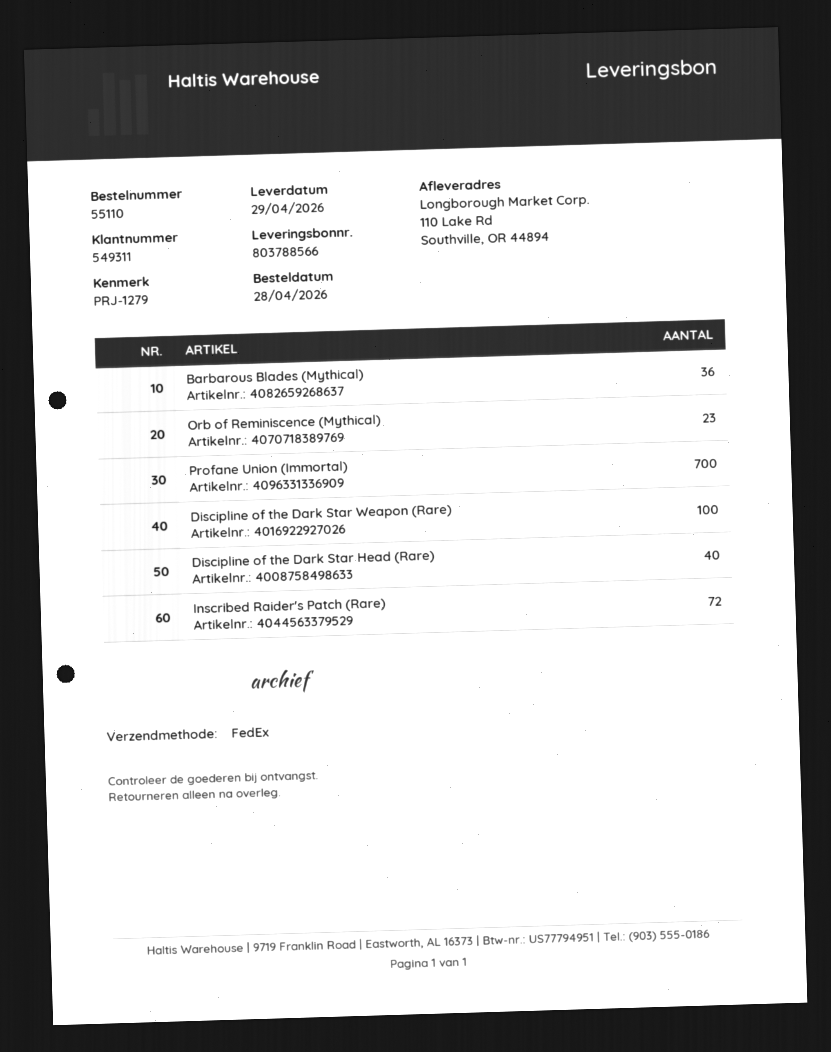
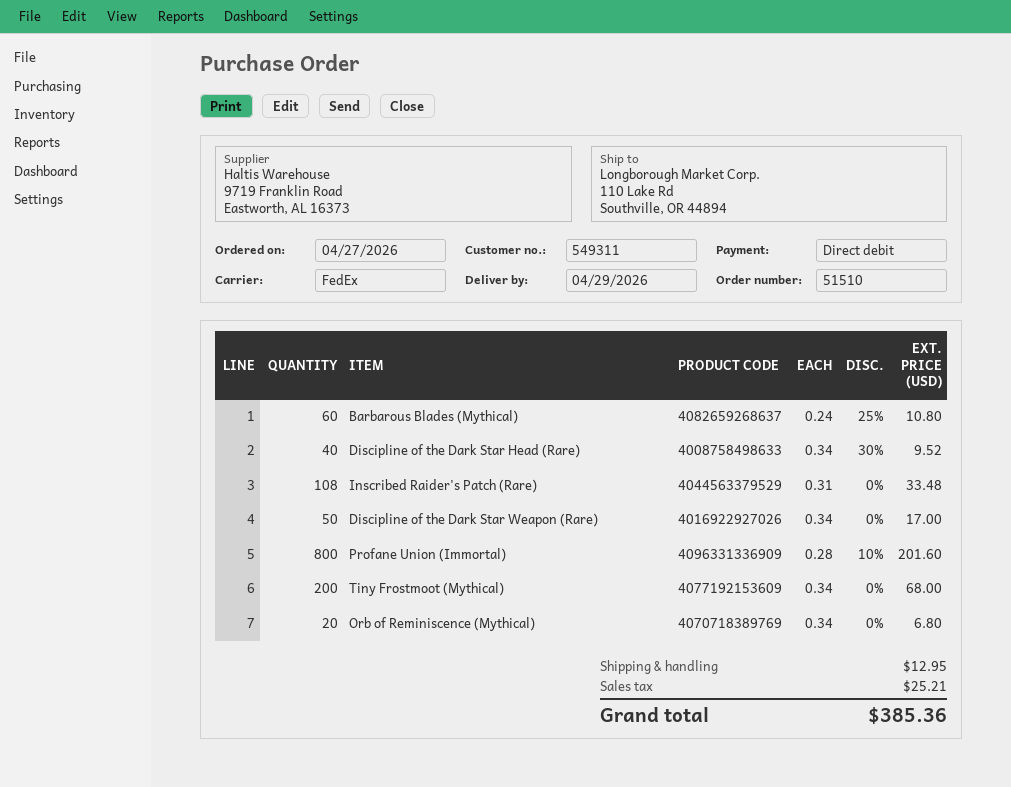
order number: 55110 -> 51510
order date: 2026-04-28 -> 2026-04-27
Barbarous Blades (Mythical): 36 -> 60
Orb of Reminiscence (Mythical): 23 -> 20
Profane Union (Immortal): 700 -> 800
Discipline of the Dark Star Weapon (Rare): 100 -> 50
Inscribed Raider's Patch (Rare): 72 -> 108
Tiny Frostmoot (Mythical): none -> 200

